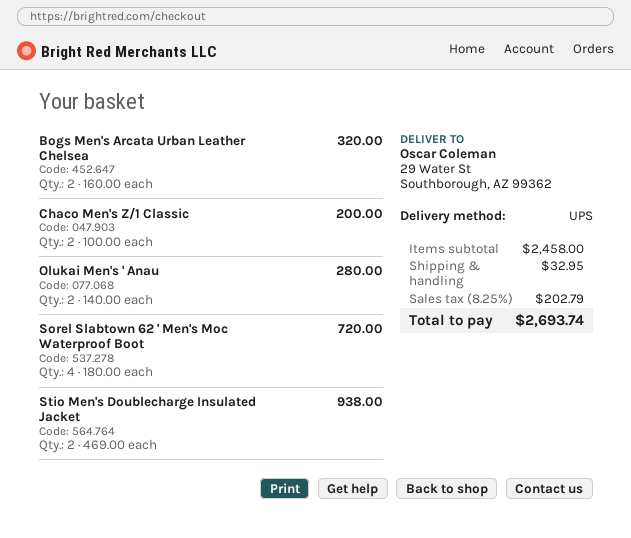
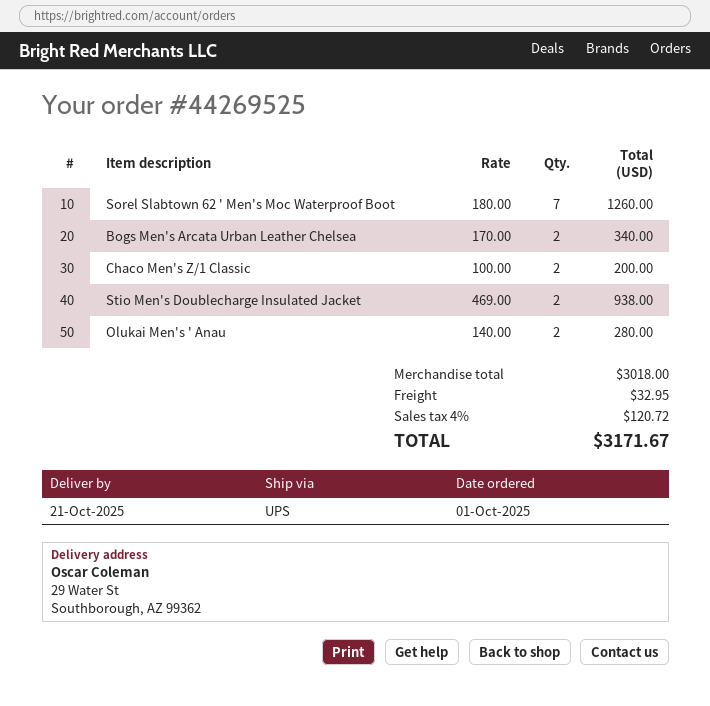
Bogs Men's Arcata Urban Leather Chelsea: 2 x 160.00 = 320.00 -> 2 x 170.00 = 340.00
Sorel Slabtown 62 ' Men's Moc Waterproof Boot: 4 x 180.00 = 720.00 -> 7 x 180.00 = 1260.00
subtotal: 2458.00 -> 3018.00
tax: 8.25% = 202.79 -> 4% = 120.72
total: 2693.74 -> 3171.67

